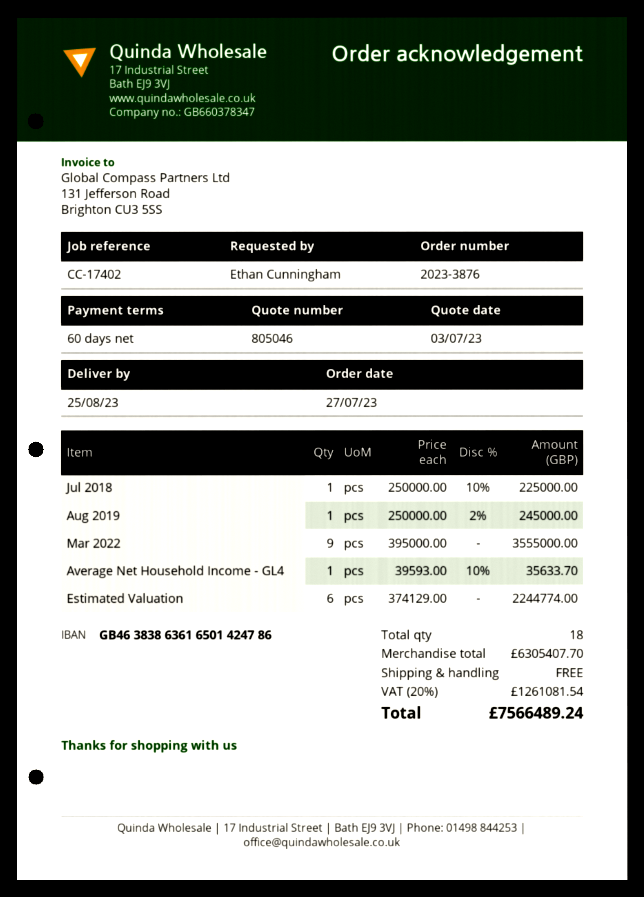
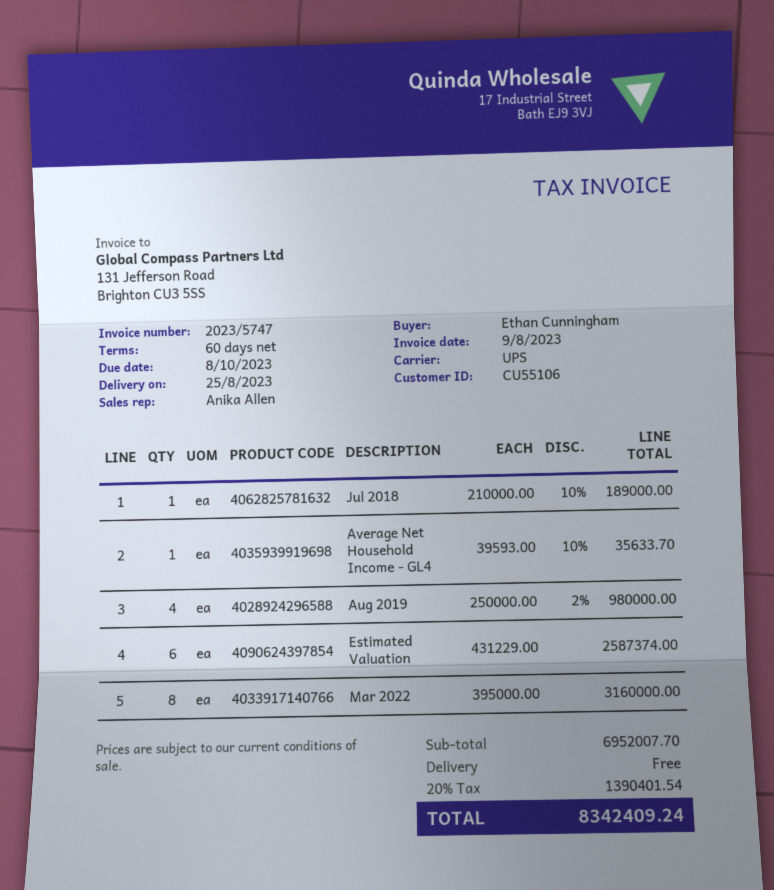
Jul 2018: 1 x 250000.00 - 10% = 225000.00 -> 1 x 210000.00 - 10% = 189000.00
Aug 2019: 1 x 250000.00 - 2% = 245000.00 -> 4 x 250000.00 - 2% = 980000.00
Mar 2022: 9 x 395000.00 = 3555000.00 -> 8 x 395000.00 = 3160000.00
Estimated Valuation: 6 x 374129.00 = 2244774.00 -> 6 x 431229.00 = 2587374.00
subtotal: 6305407.70 -> 6952007.70
tax: 20% = 1261081.54 -> 20% = 1390401.54
total: 7566489.24 -> 8342409.24

